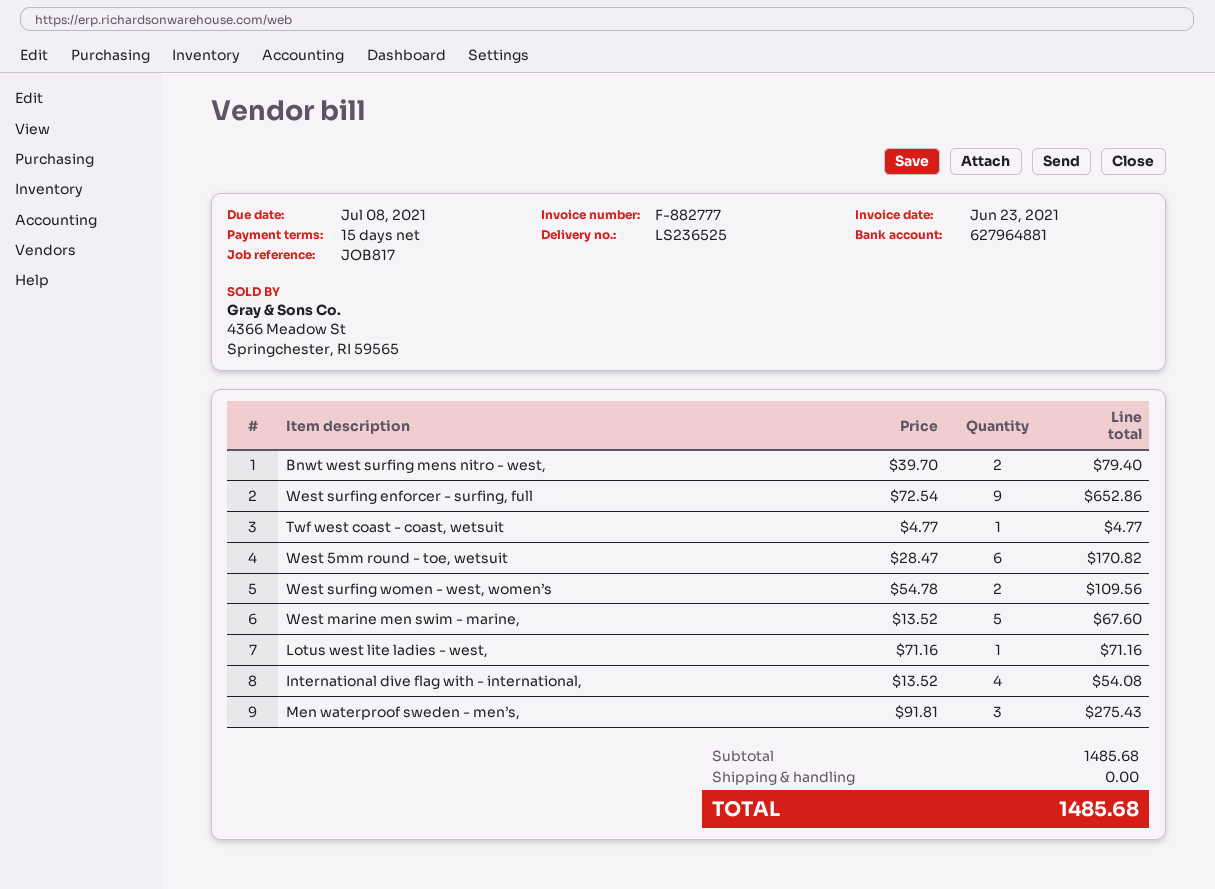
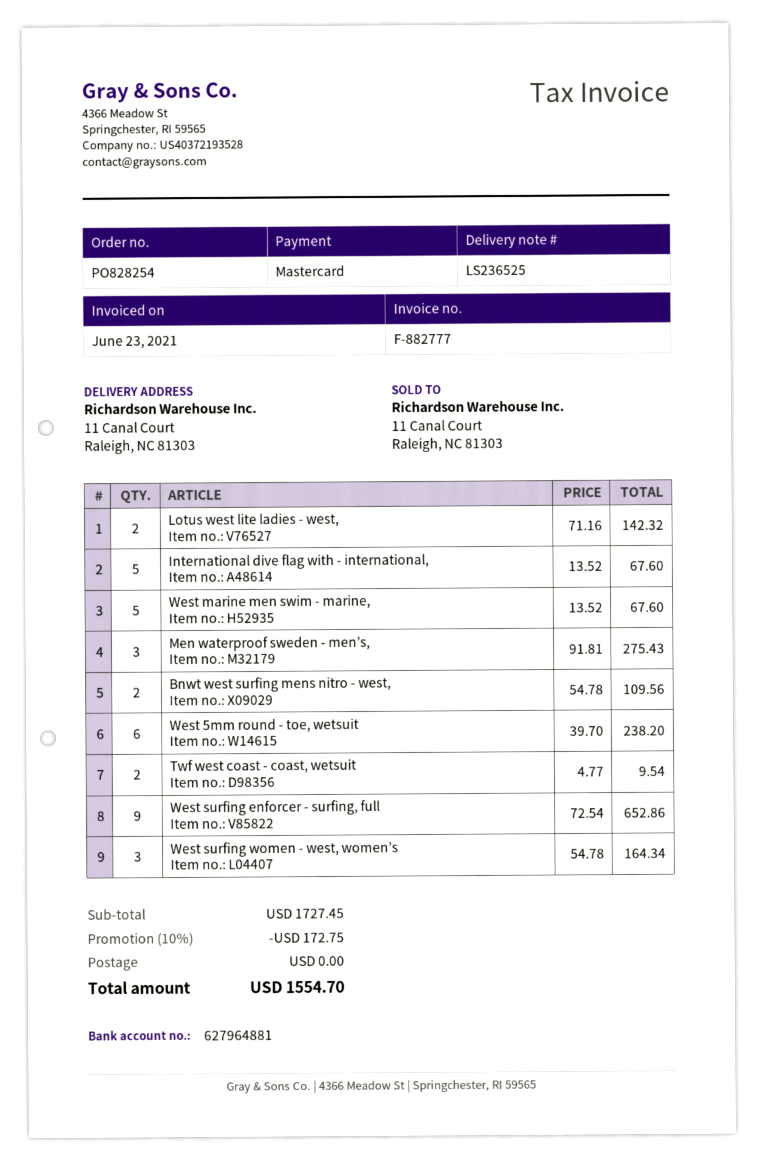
Bnwt west surfing mens nitro - west,: 2 x 39.70 = 79.40 -> 2 x 54.78 = 109.56
Twf west coast - coast, wetsuit: 1 x 4.77 = 4.77 -> 2 x 4.77 = 9.54
West 5mm round - toe, wetsuit: 6 x 28.47 = 170.82 -> 6 x 39.70 = 238.20
West surfing women - west, women’s: 2 x 54.78 = 109.56 -> 3 x 54.78 = 164.34
Lotus west lite ladies - west,: 1 x 71.16 = 71.16 -> 2 x 71.16 = 142.32
International dive flag with - international,: 4 x 13.52 = 54.08 -> 5 x 13.52 = 67.60
subtotal: 1485.68 -> 1727.45
discount: none -> 10% = 172.75
total: 1485.68 -> 1554.70

